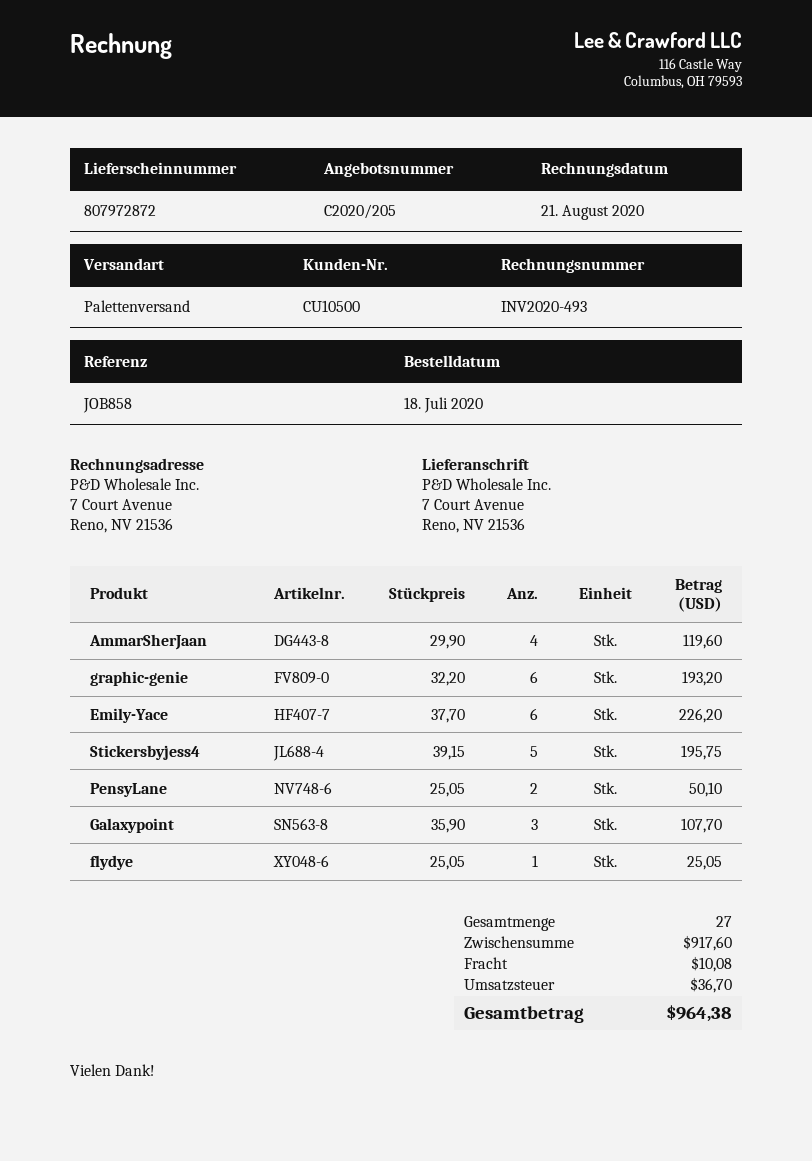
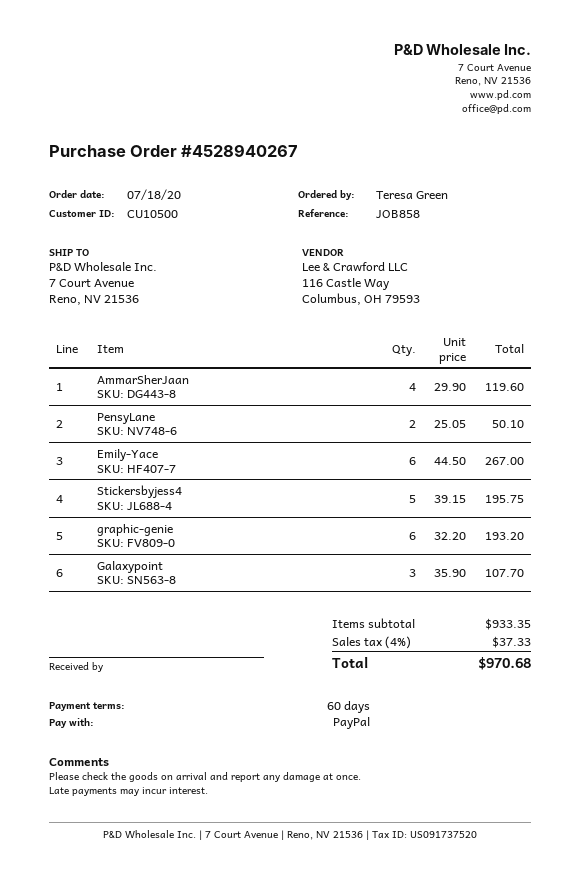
Emily-Yace: 6 x 37.70 = 226.20 -> 6 x 44.50 = 267.00
flydye: 1 x 25.05 = 25.05 -> none
subtotal: 917.60 -> 933.35
shipping: 10.08 -> none
tax: 36.70 -> 37.33
total: 964.38 -> 970.68

